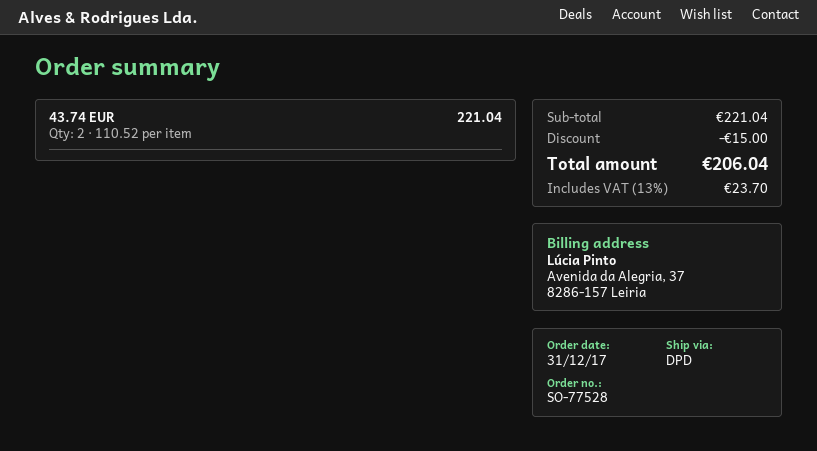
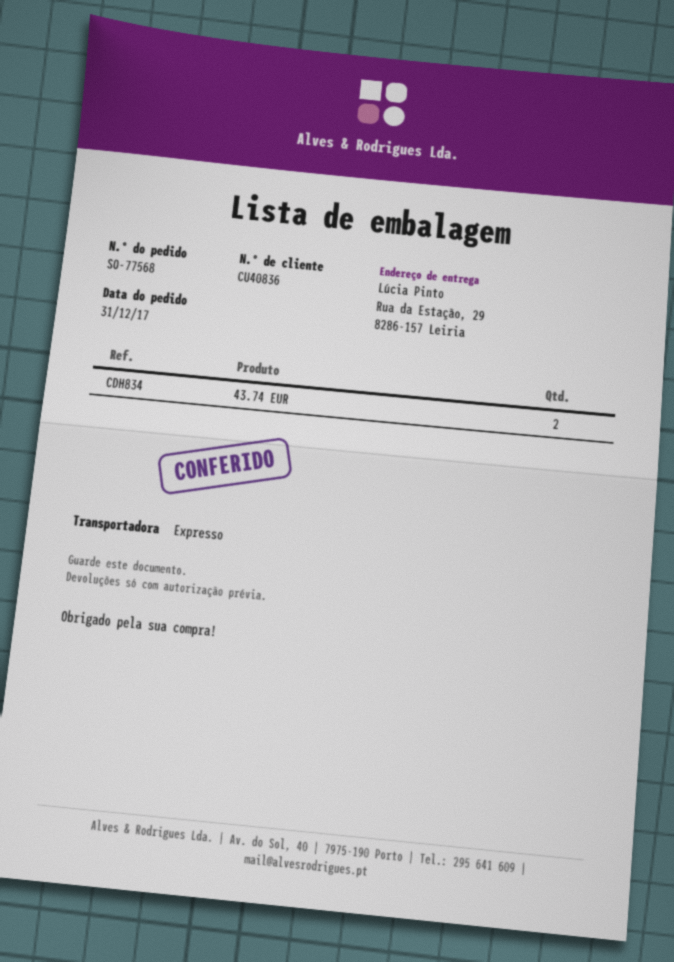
order number: SO-77528 -> SO-77568
shipping method: DPD -> express

